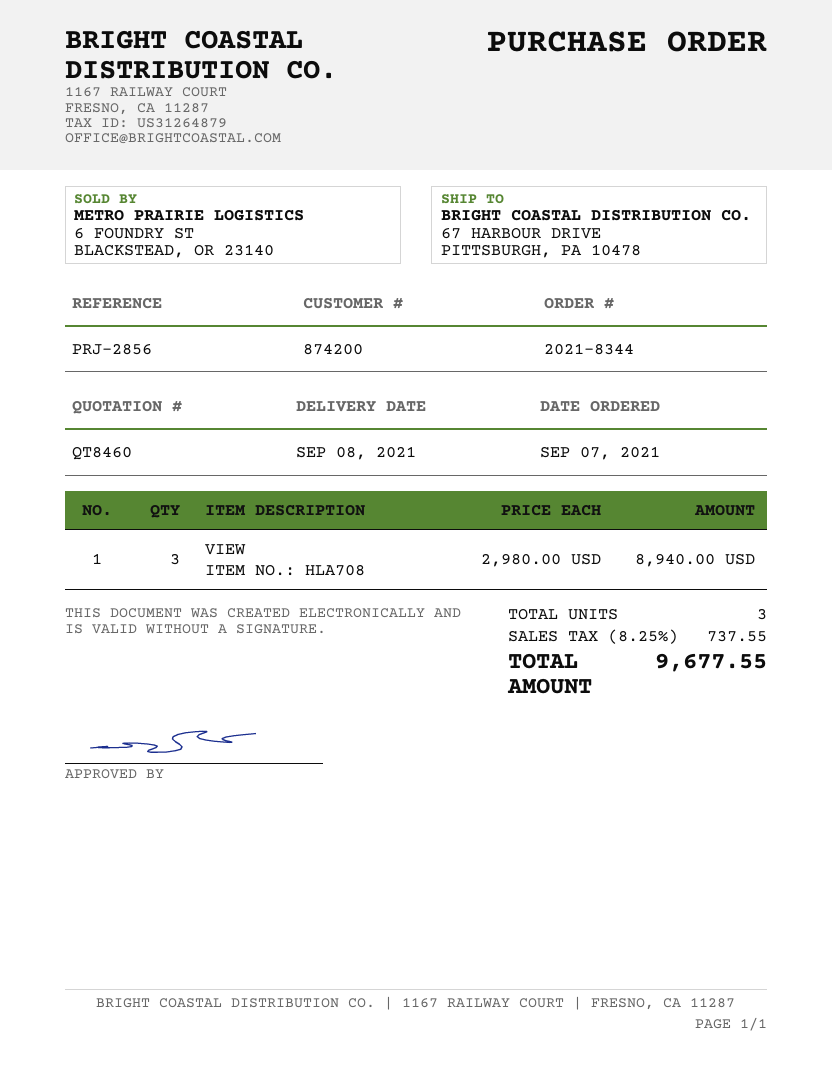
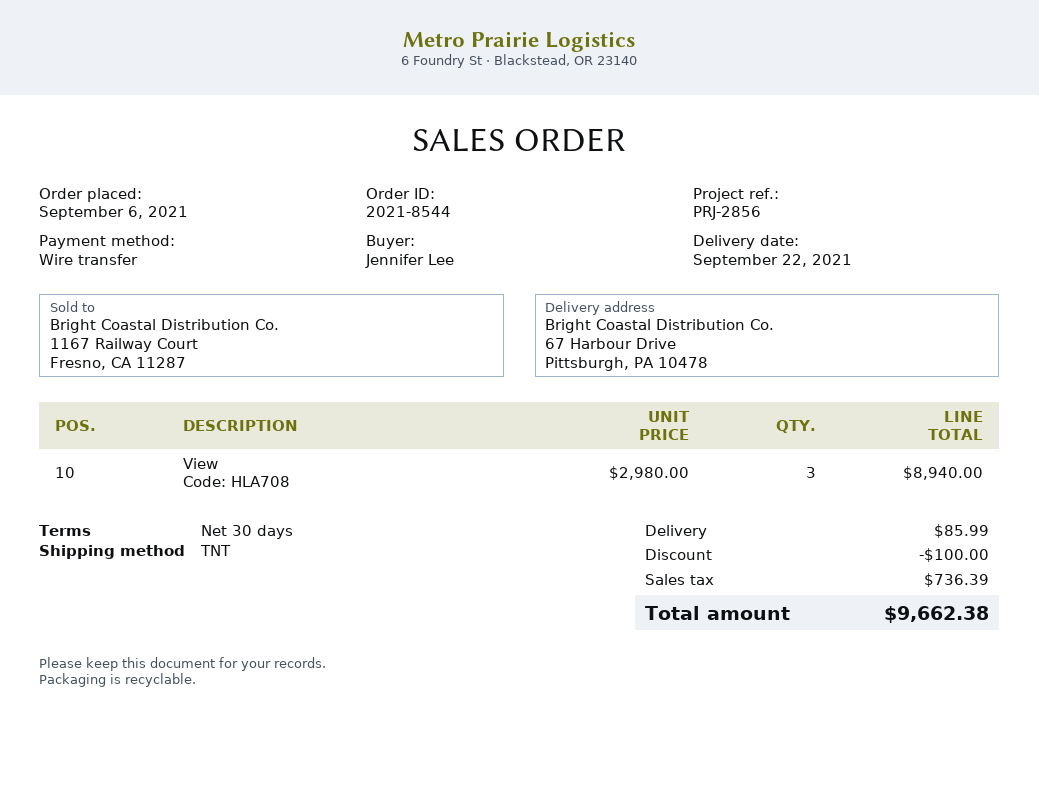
order number: 2021-8344 -> 2021-8544
order date: 2021-09-07 -> 2021-09-06
delivery date: 2021-09-08 -> 2021-09-22
discount: none -> 100.00
shipping: none -> 85.99
tax: 737.55 -> 736.39
total: 9677.55 -> 9662.38

